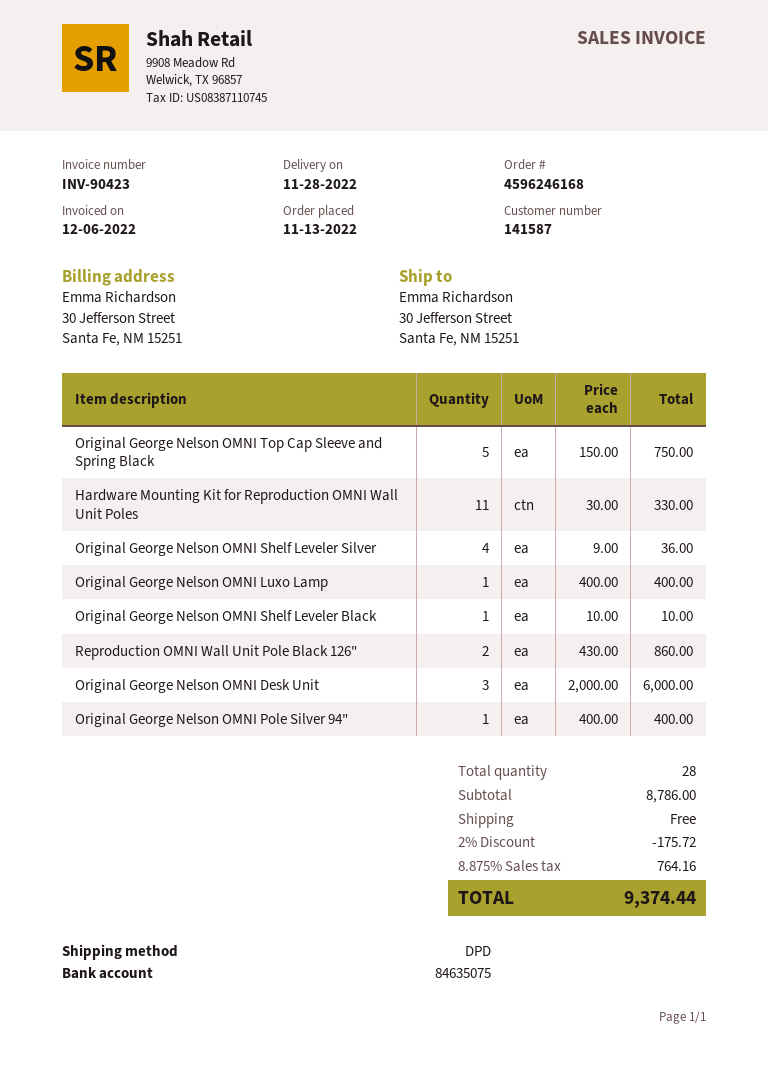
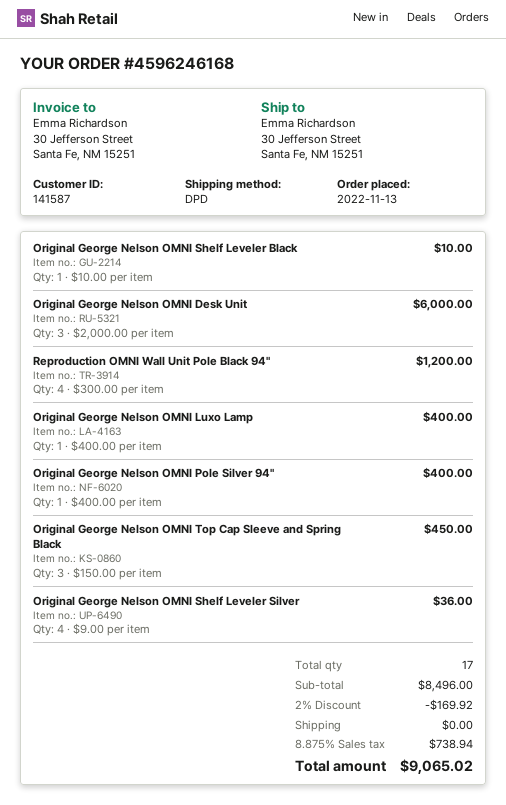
Original George Nelson OMNI Top Cap Sleeve and Spring Black: 5 x 150.00 = 750.00 -> 3 x 150.00 = 450.00
Hardware Mounting Kit for Reproduction OMNI Wall Unit Poles: 11 x 30.00 = 330.00 -> none
Reproduction OMNI Wall Unit Pole Black 126": 2 x 430.00 = 860.00 -> none
Reproduction OMNI Wall Unit Pole Black 94": none -> 4 x 300.00 = 1200.00
total quantity: 28 -> 17
subtotal: 8786.00 -> 8496.00
discount: 2% = 175.72 -> 2% = 169.92
tax: 8.875% = 764.16 -> 8.875% = 738.94
total: 9374.44 -> 9065.02

